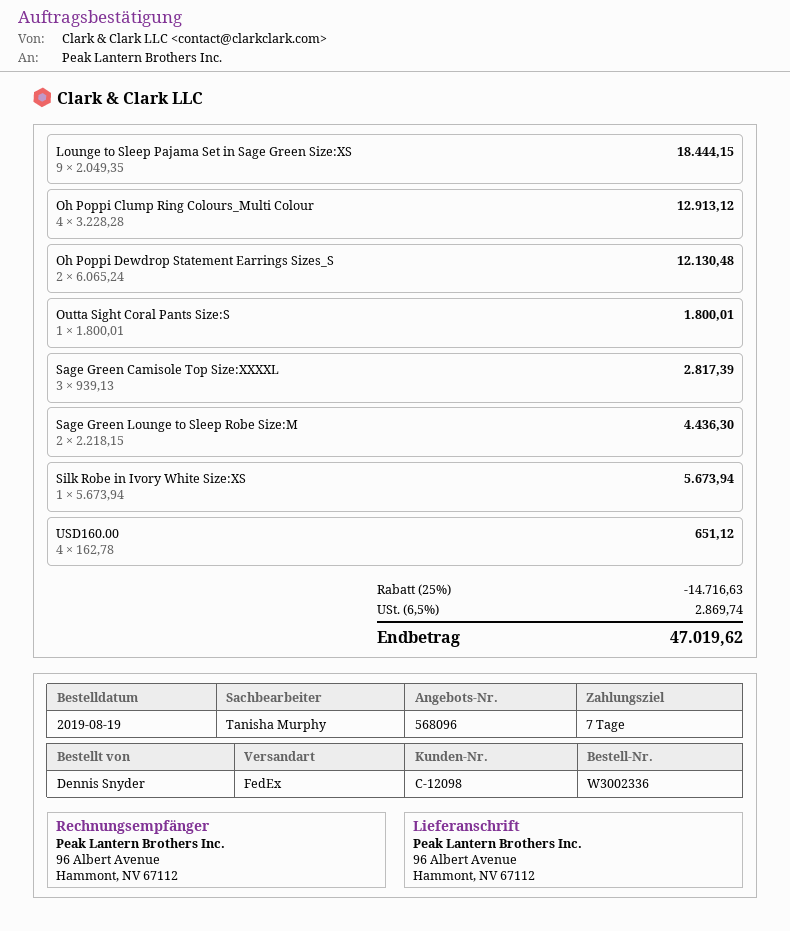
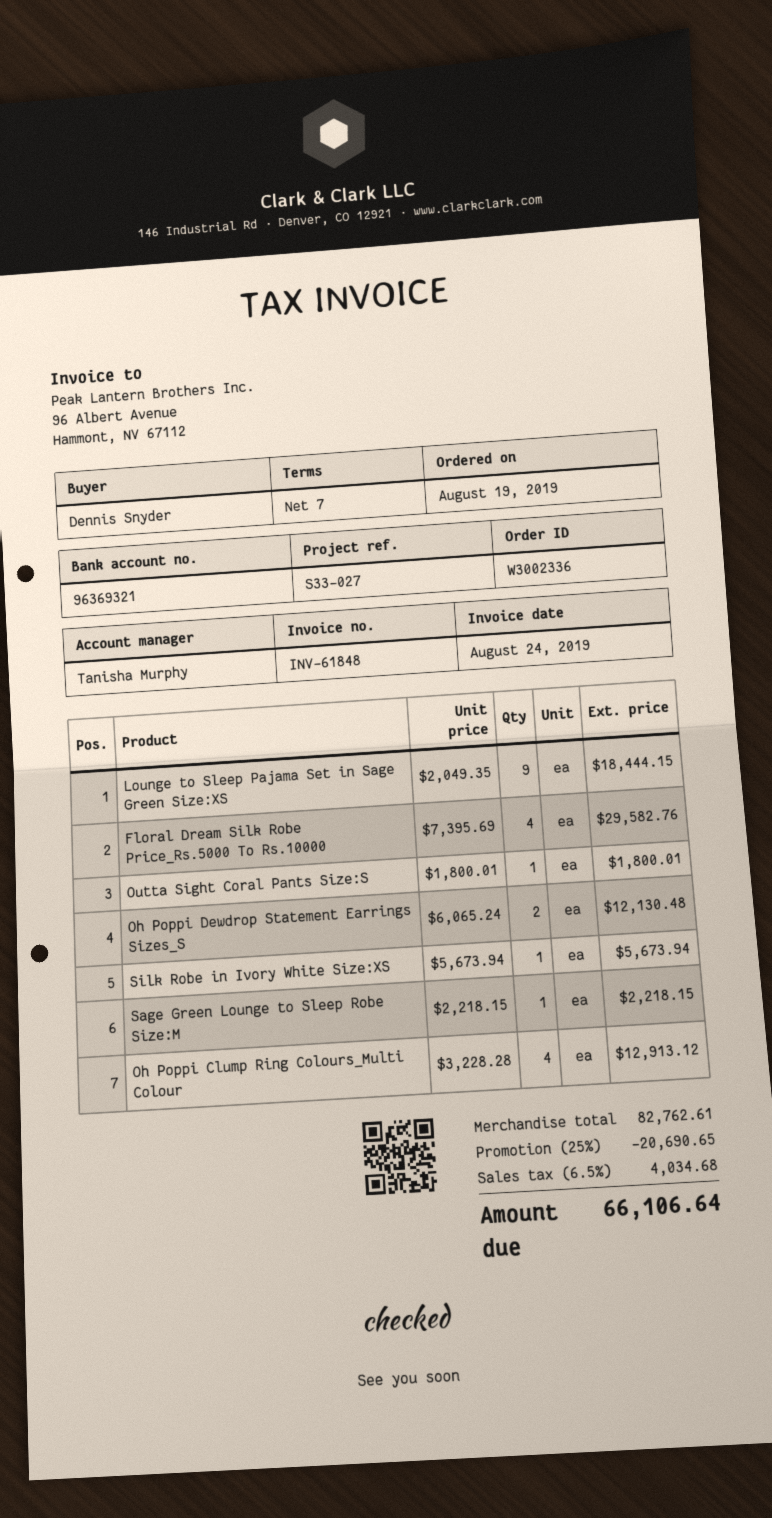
Sage Green Camisole Top Size:XXXXL: 3 x 939.13 = 2817.39 -> none
Sage Green Lounge to Sleep Robe Size:M: 2 x 2218.15 = 4436.30 -> 1 x 2218.15 = 2218.15
USD160.00: 4 x 162.78 = 651.12 -> none
Floral Dream Silk Robe Price_Rs.5000 To Rs.10000: none -> 4 x 7395.69 = 29582.76
discount: 25% = 14716.63 -> 25% = 20690.65
tax: 6.5% = 2869.74 -> 6.5% = 4034.68
total: 47019.62 -> 66106.64

